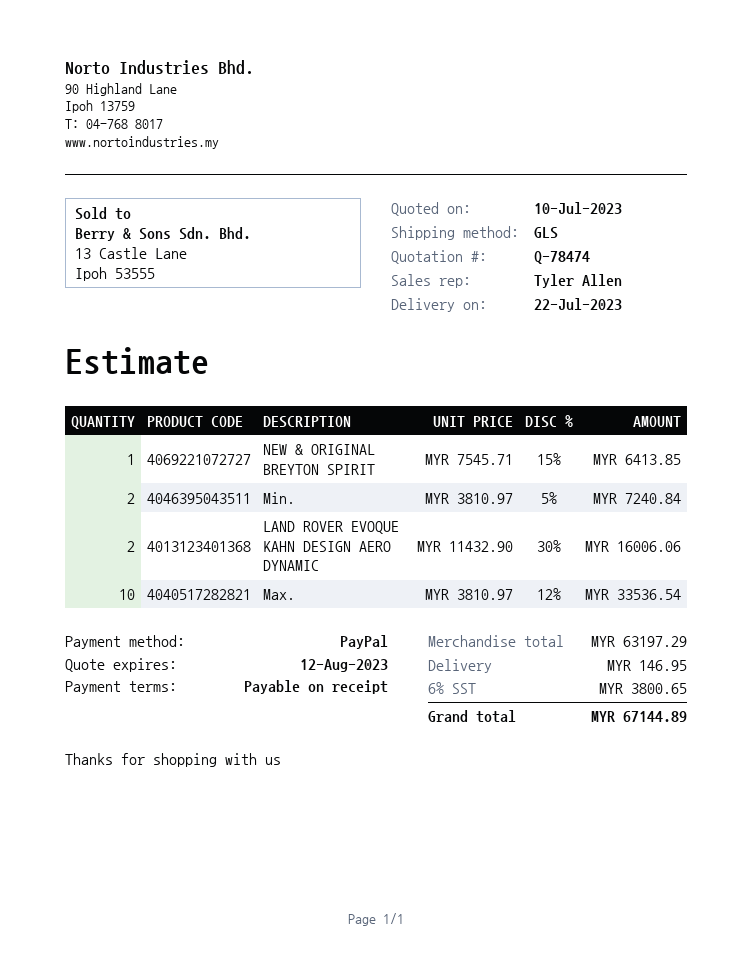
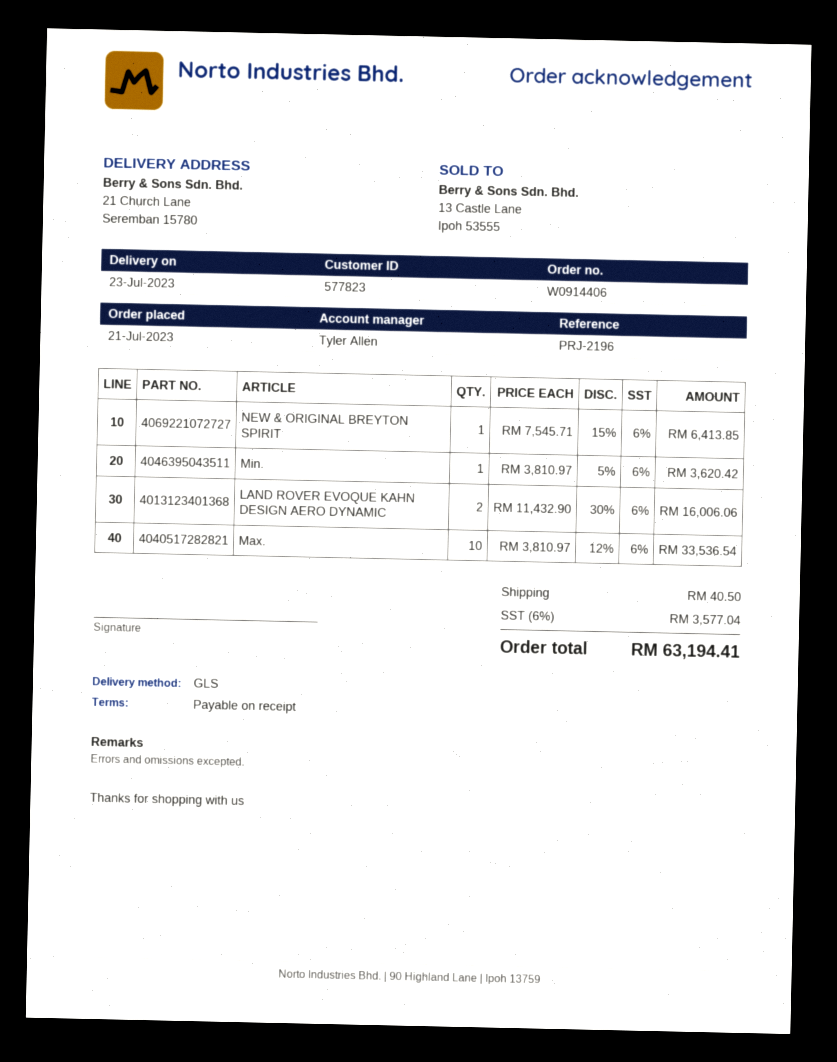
delivery date: 2023-07-22 -> 2023-07-23
Min.: 2 x 3810.97 - 5% = 7240.84 -> 1 x 3810.97 - 5% = 3620.42
shipping: 146.95 -> 40.50
tax: 6% = 3800.65 -> 6% = 3577.04
total: 67144.89 -> 63194.41

